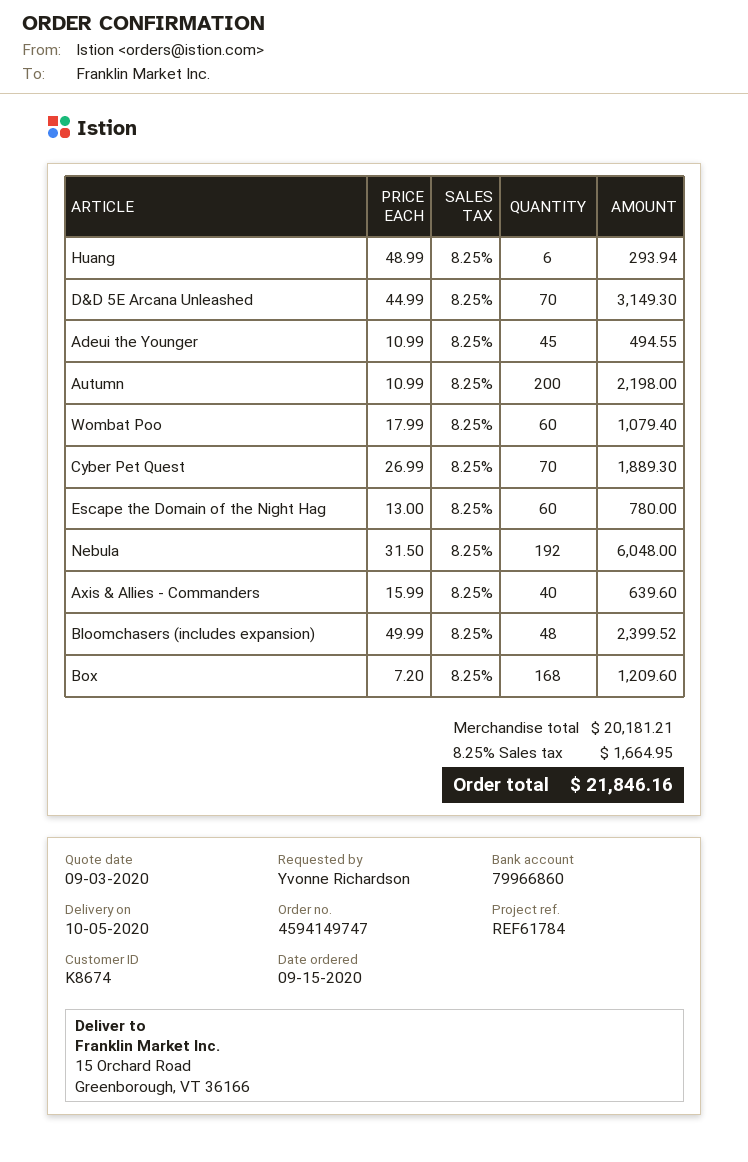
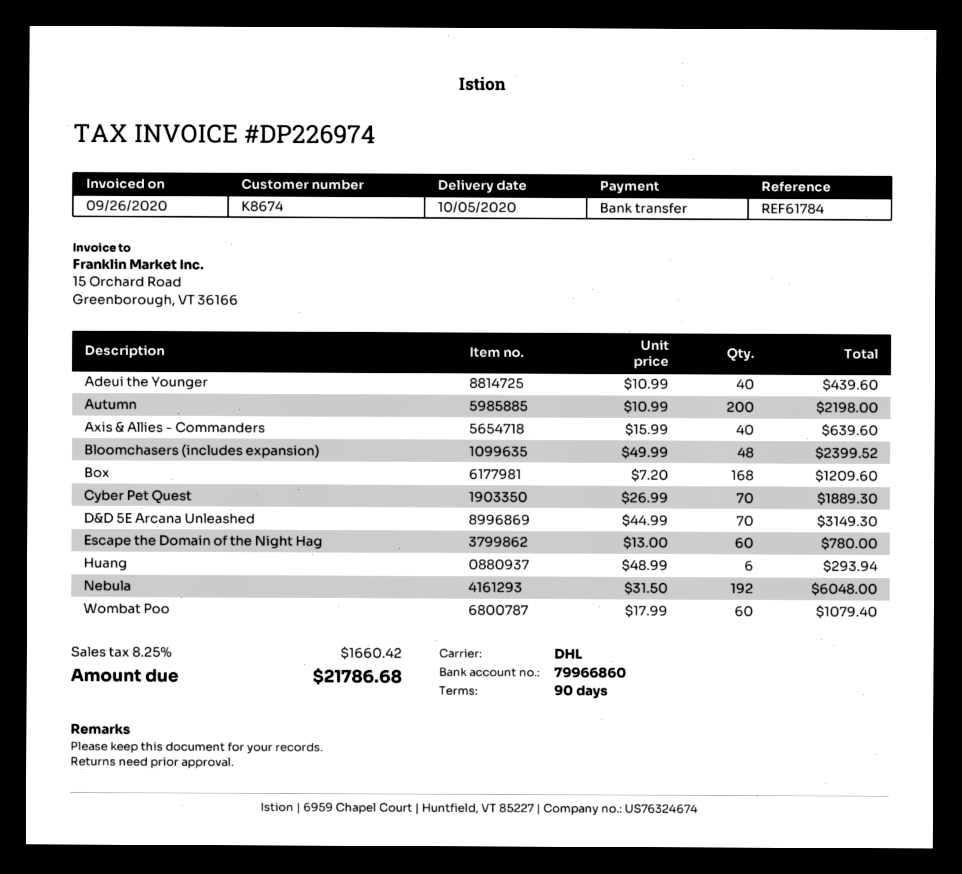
Adeui the Younger: 45 x 10.99 = 494.55 -> 40 x 10.99 = 439.60
tax: 8.25% = 1664.95 -> 8.25% = 1660.42
total: 21846.16 -> 21786.68

